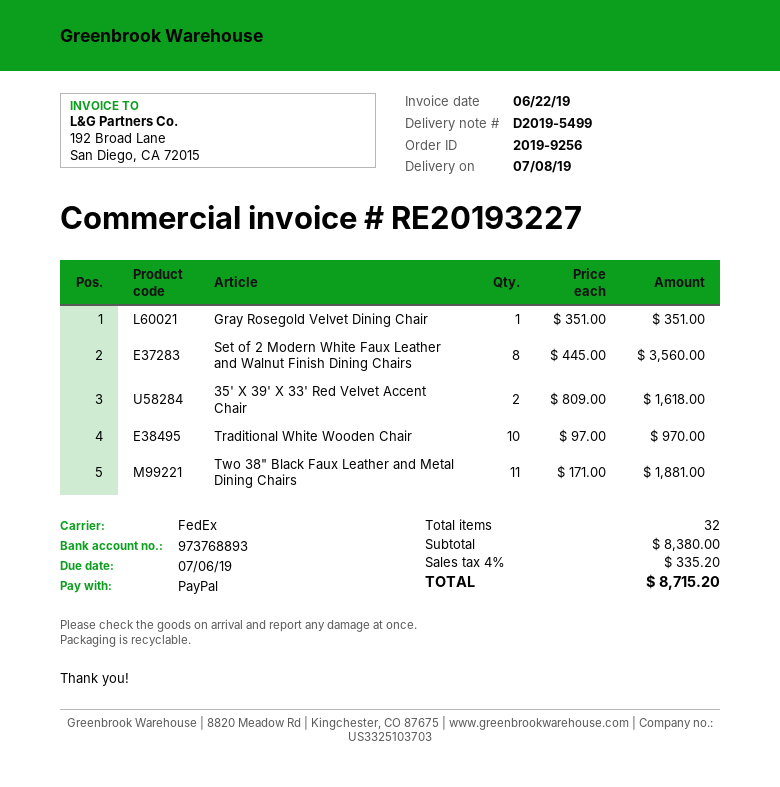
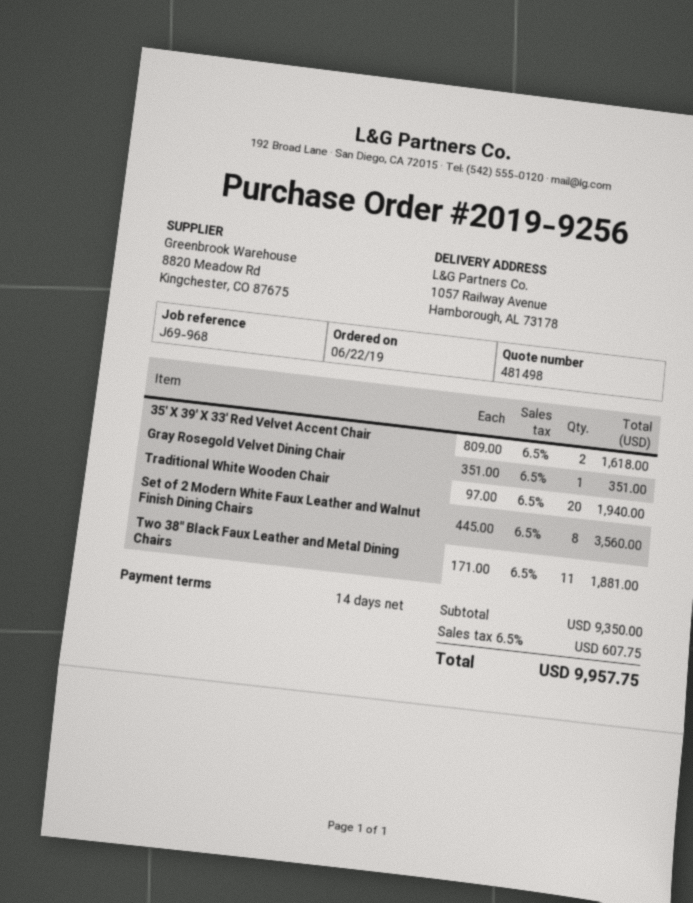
Traditional White Wooden Chair: 10 x 97.00 = 970.00 -> 20 x 97.00 = 1940.00
subtotal: 8380.00 -> 9350.00
tax: 4% = 335.20 -> 6.5% = 607.75
total: 8715.20 -> 9957.75

